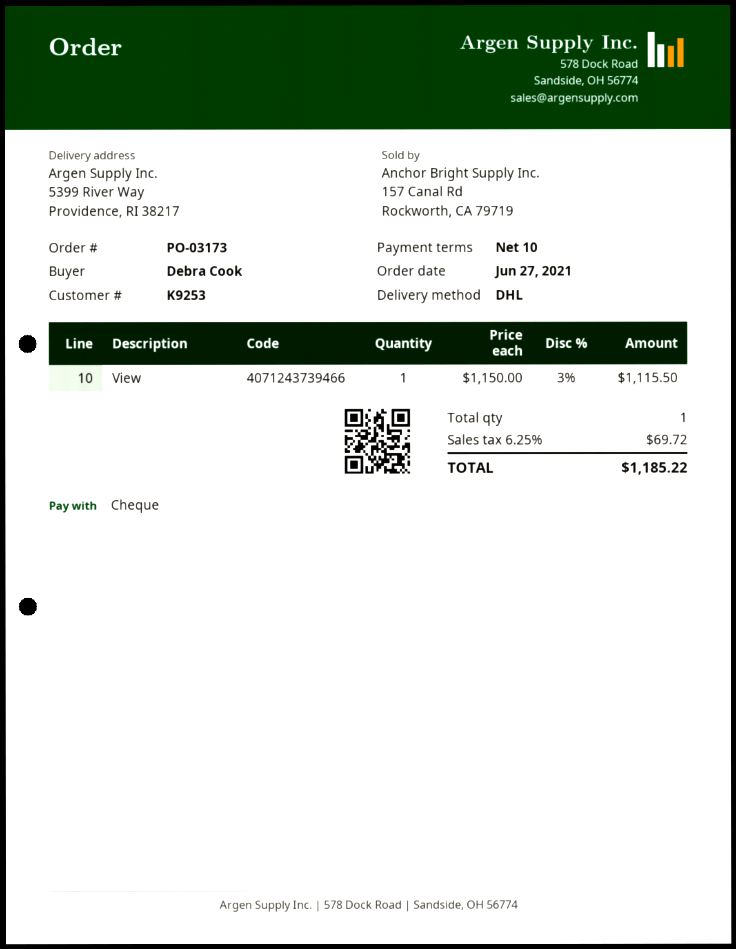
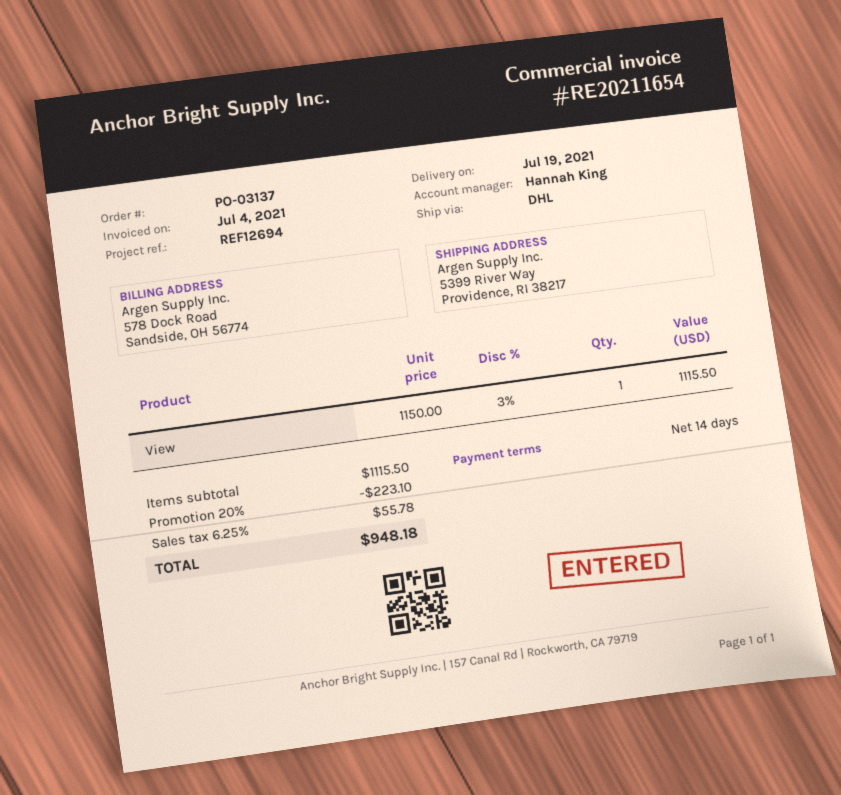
order number: PO-03173 -> PO-03137
payment terms: 10 days -> 14 days
discount: none -> 20% = 223.10
tax: 6.25% = 69.72 -> 6.25% = 55.78
total: 1185.22 -> 948.18

